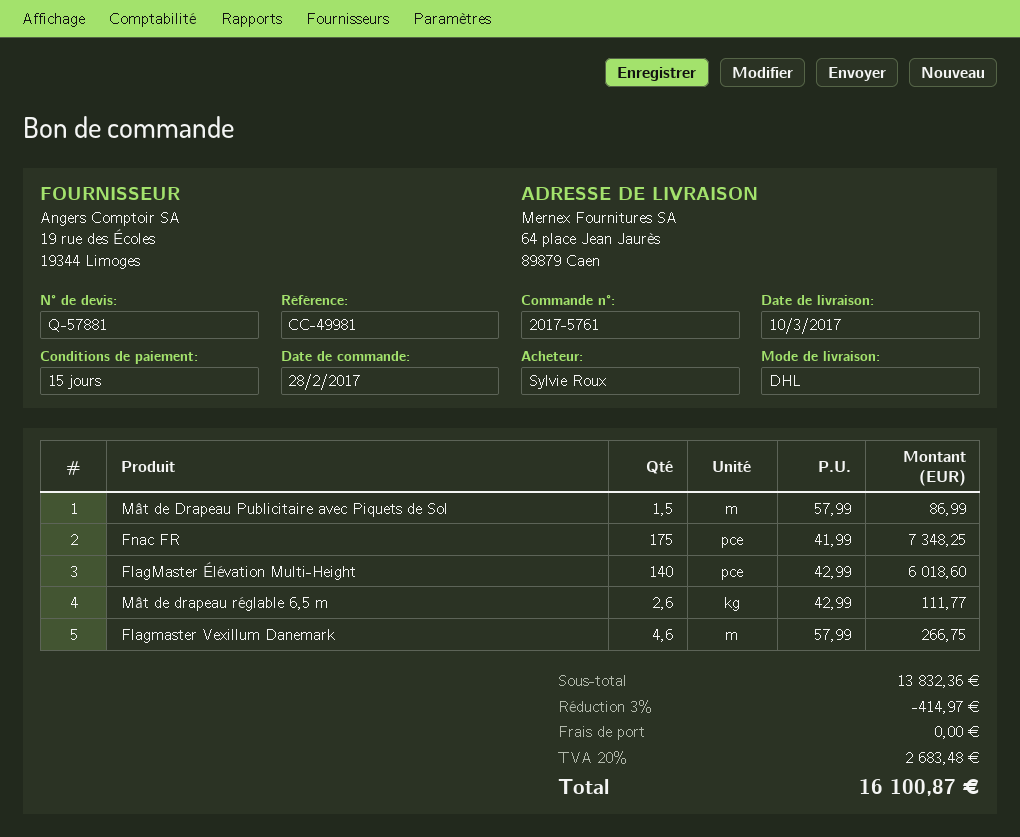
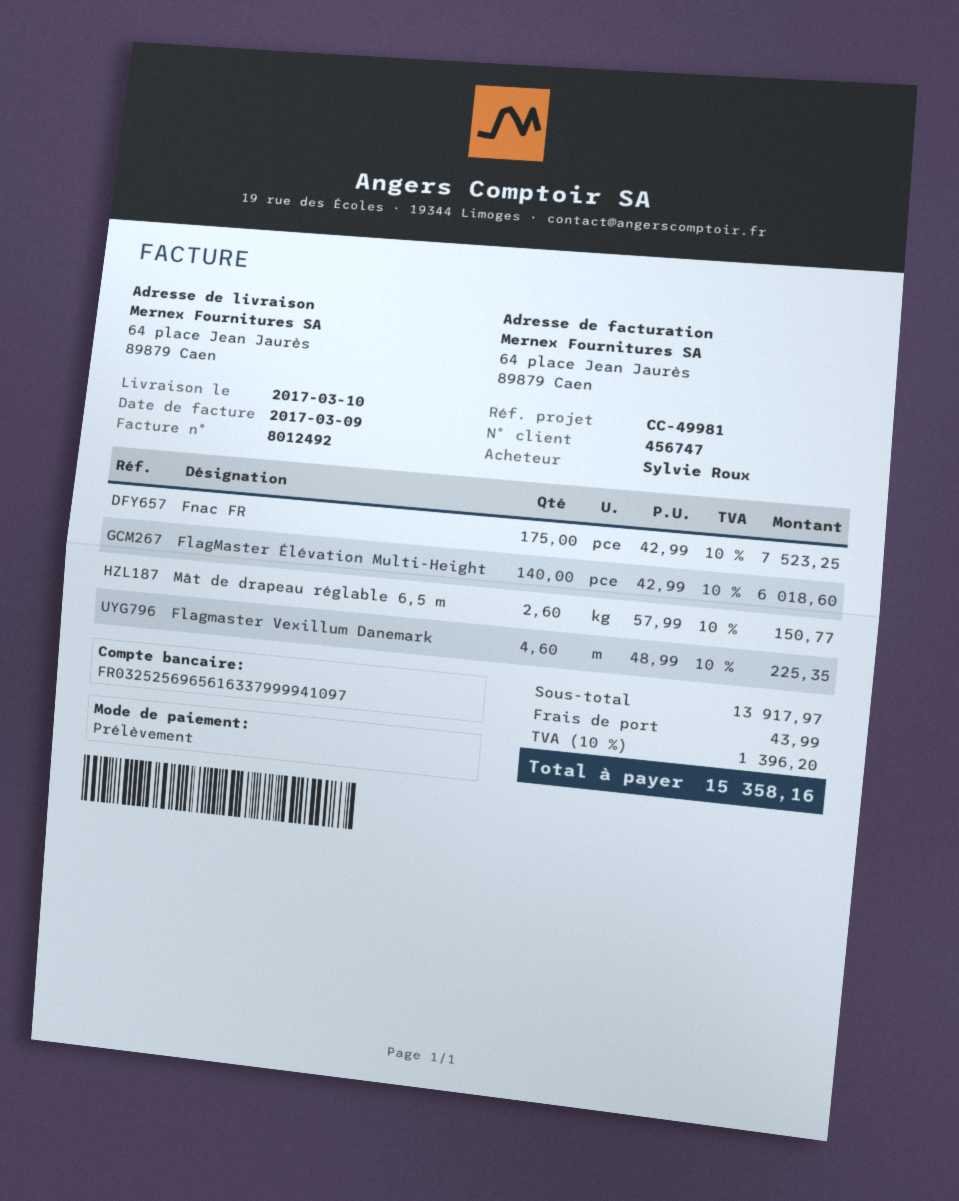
Mât de Drapeau Publicitaire avec Piquets de Sol: 1.5 x 57.99 = 86.99 -> none
Fnac FR: 175 x 41.99 = 7348.25 -> 175 x 42.99 = 7523.25
Mât de drapeau réglable 6,5 m: 2.6 x 42.99 = 111.77 -> 2.6 x 57.99 = 150.77
Flagmaster Vexillum Danemark: 4.6 x 57.99 = 266.75 -> 4.6 x 48.99 = 225.35
subtotal: 13832.36 -> 13917.97
discount: 3% = 414.97 -> none
shipping: 0.00 -> 43.99
tax: 20% = 2683.48 -> 10% = 1396.20
total: 16100.87 -> 15358.16

